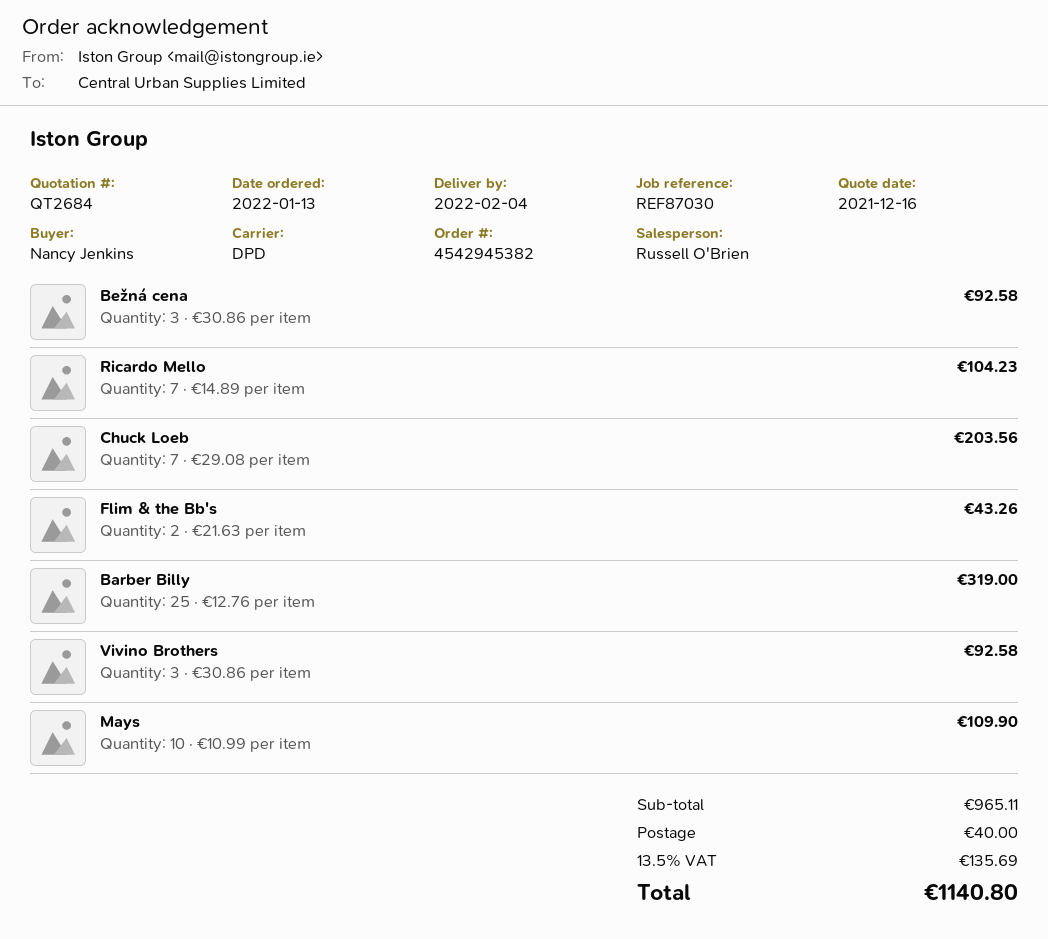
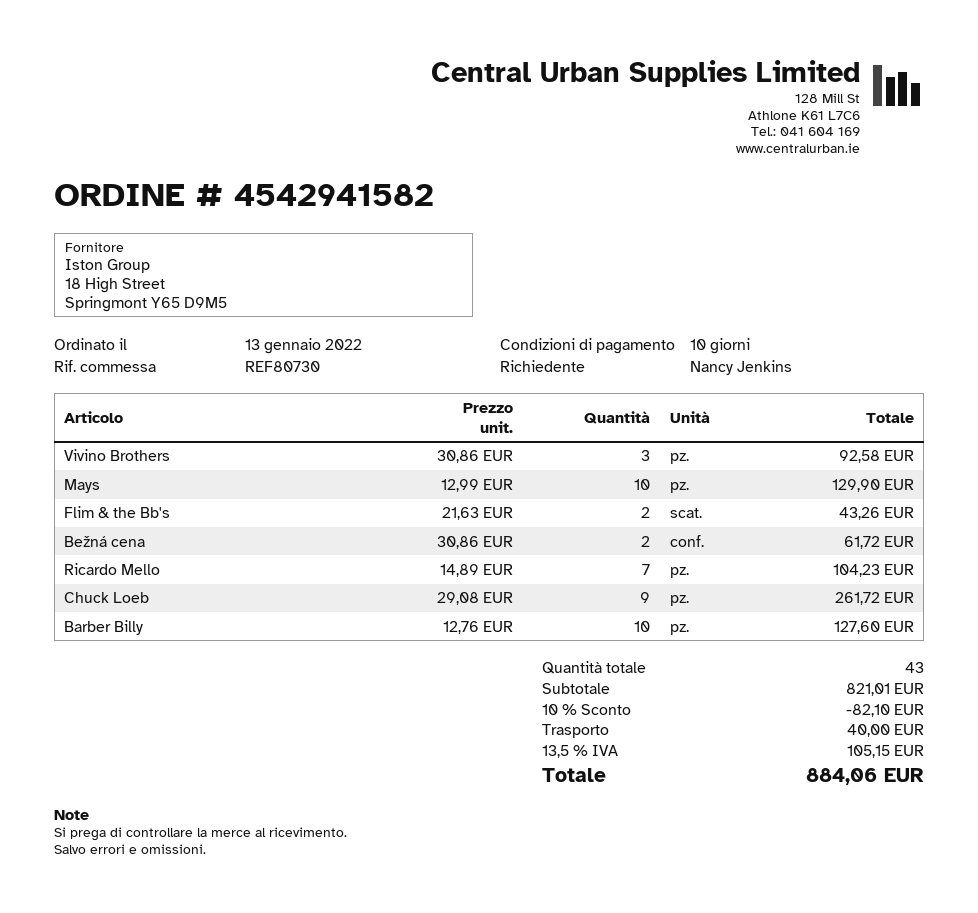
order number: 4542945382 -> 4542941582
reference: REF87030 -> REF80730
Bežná cena: 3 x 30.86 = 92.58 -> 2 x 30.86 = 61.72
Chuck Loeb: 7 x 29.08 = 203.56 -> 9 x 29.08 = 261.72
Barber Billy: 25 x 12.76 = 319.00 -> 10 x 12.76 = 127.60
Mays: 10 x 10.99 = 109.90 -> 10 x 12.99 = 129.90
subtotal: 965.11 -> 821.01
discount: none -> 10% = 82.10
tax: 13.5% = 135.69 -> 13.5% = 105.15
total: 1140.80 -> 884.06

